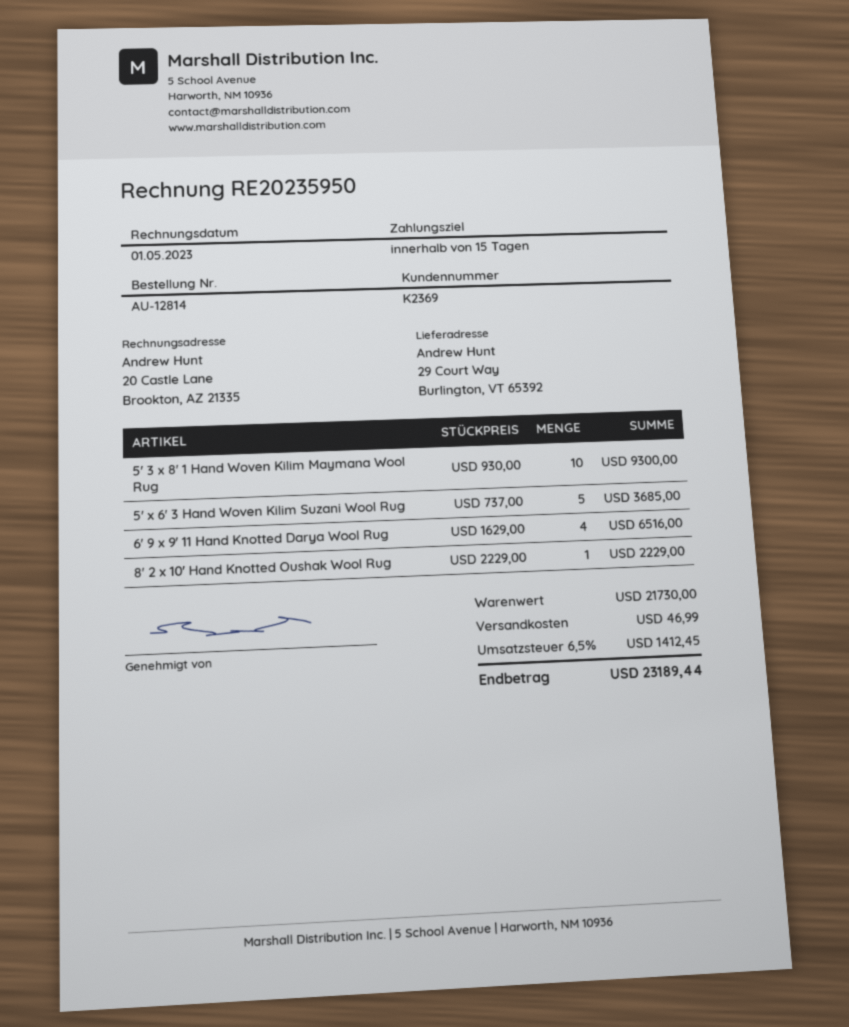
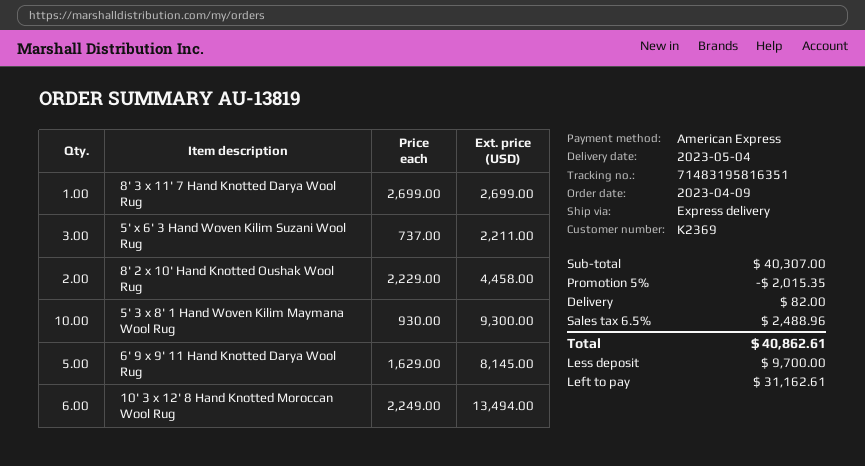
order number: AU-12814 -> AU-13819
5' x 6' 3 Hand Woven Kilim Suzani Wool Rug: 5 x 737.00 = 3685.00 -> 3 x 737.00 = 2211.00
6' 9 x 9' 11 Hand Knotted Darya Wool Rug: 4 x 1629.00 = 6516.00 -> 5 x 1629.00 = 8145.00
8' 2 x 10' Hand Knotted Oushak Wool Rug: 1 x 2229.00 = 2229.00 -> 2 x 2229.00 = 4458.00
8' 3 x 11' 7 Hand Knotted Darya Wool Rug: none -> 1 x 2699.00 = 2699.00
10' 3 x 12' 8 Hand Knotted Moroccan Wool Rug: none -> 6 x 2249.00 = 13494.00
subtotal: 21730.00 -> 40307.00
discount: none -> 5% = 2015.35
shipping: 46.99 -> 82.00
tax: 6.5% = 1412.45 -> 6.5% = 2488.96
total: 23189.44 -> 40862.61

